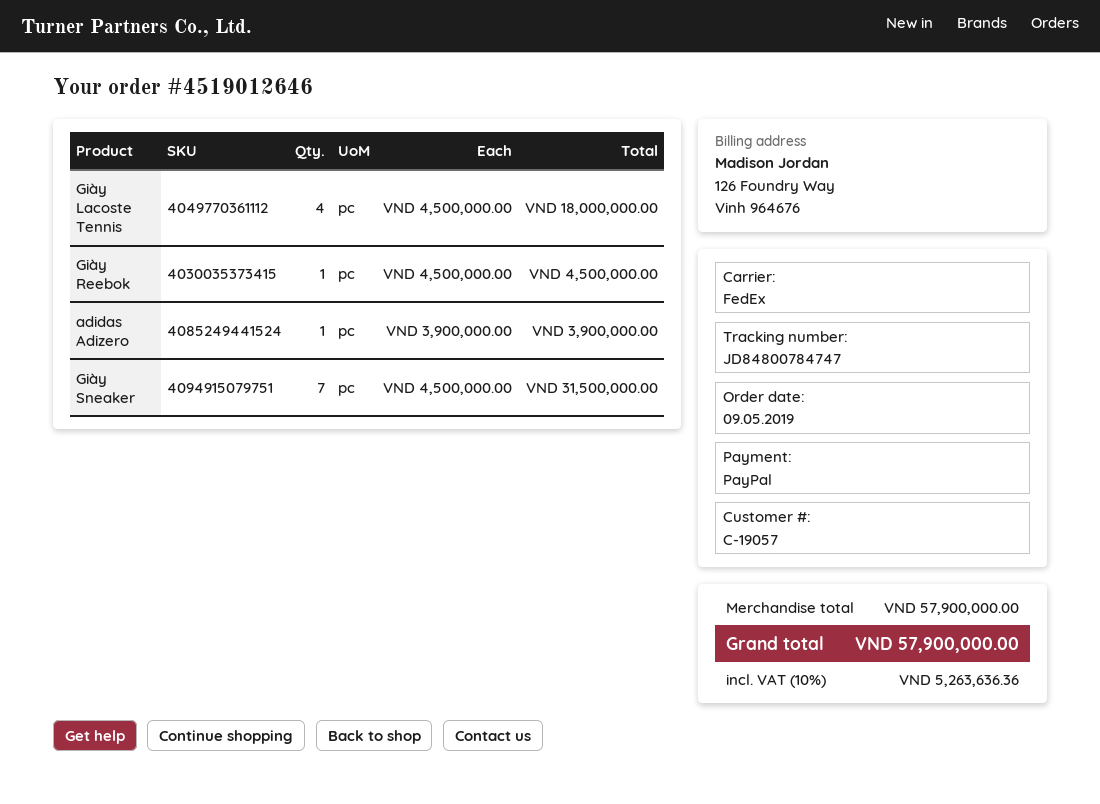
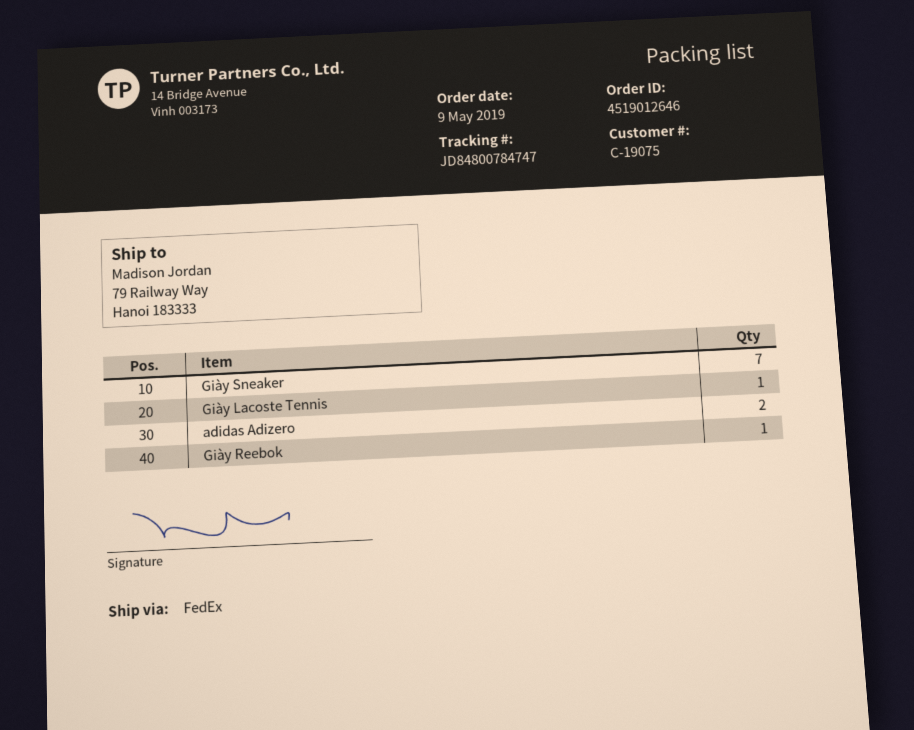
customer number: C-19057 -> C-19075
Giày Lacoste Tennis: 4 -> 1
adidas Adizero: 1 -> 2

